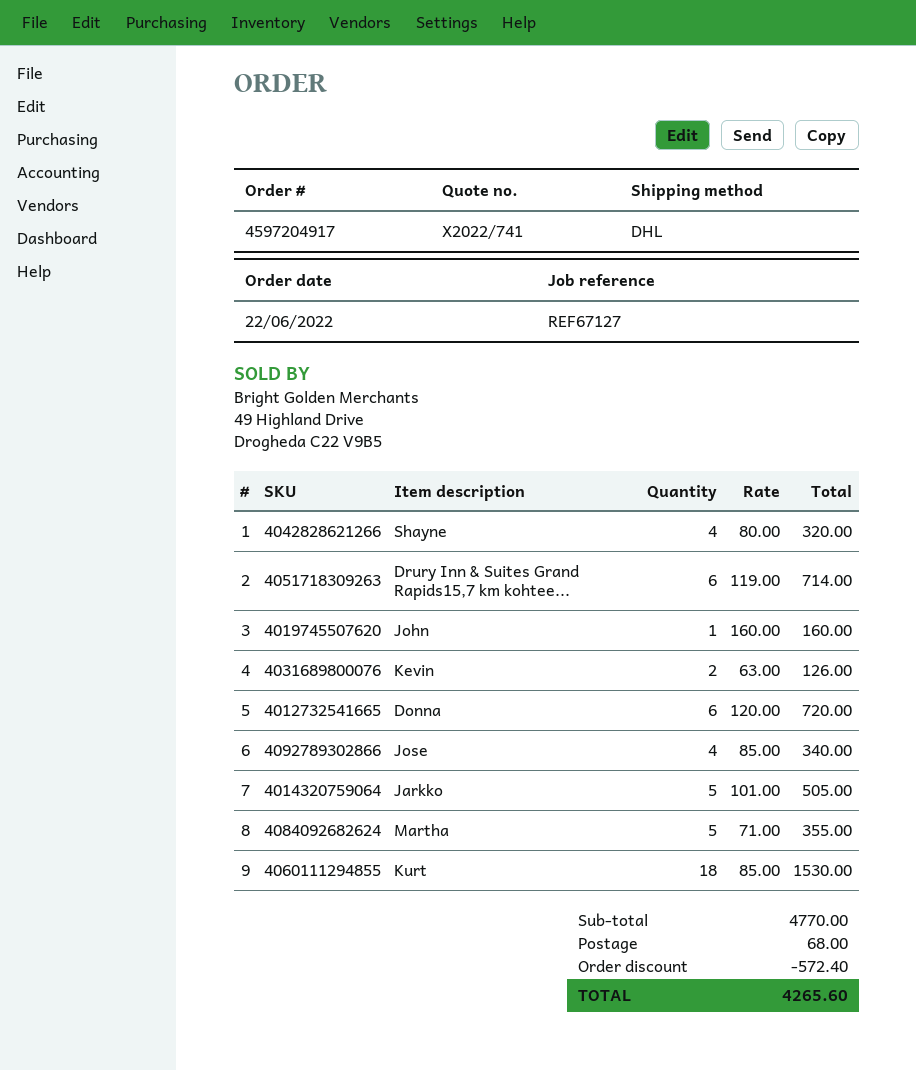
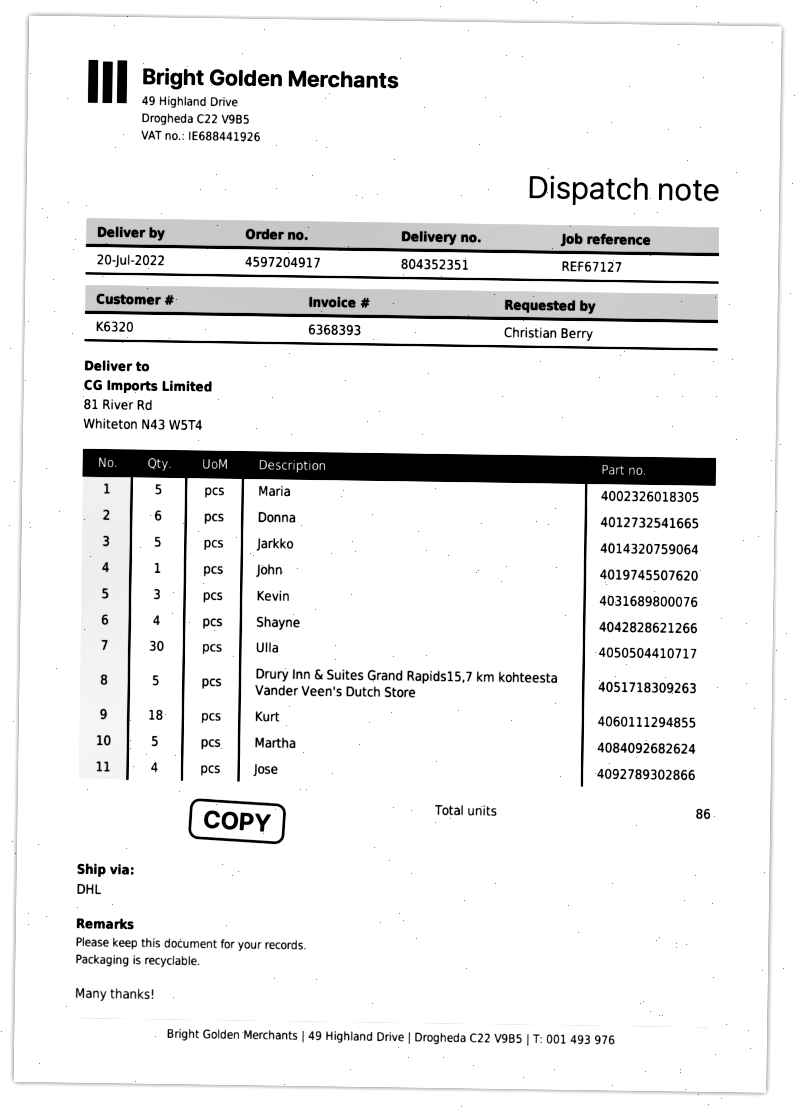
Drury Inn & Suites Grand Rapids15,7 km kohtee...: 6 -> 5
Kevin: 2 -> 3
Maria: none -> 5
Ulla: none -> 30

